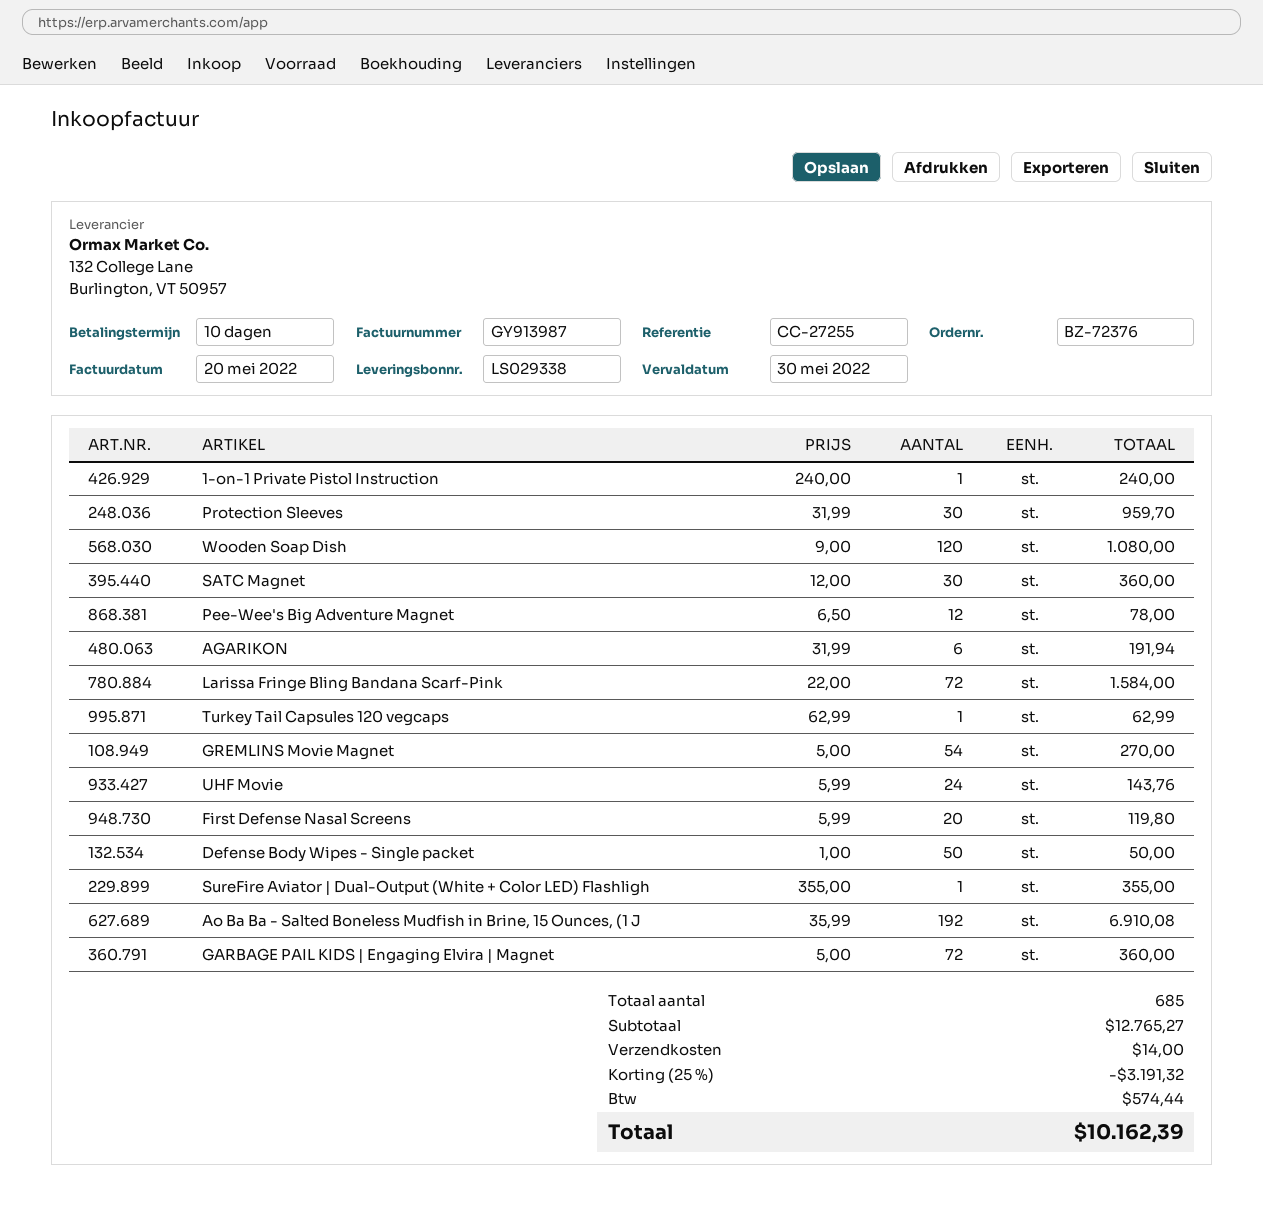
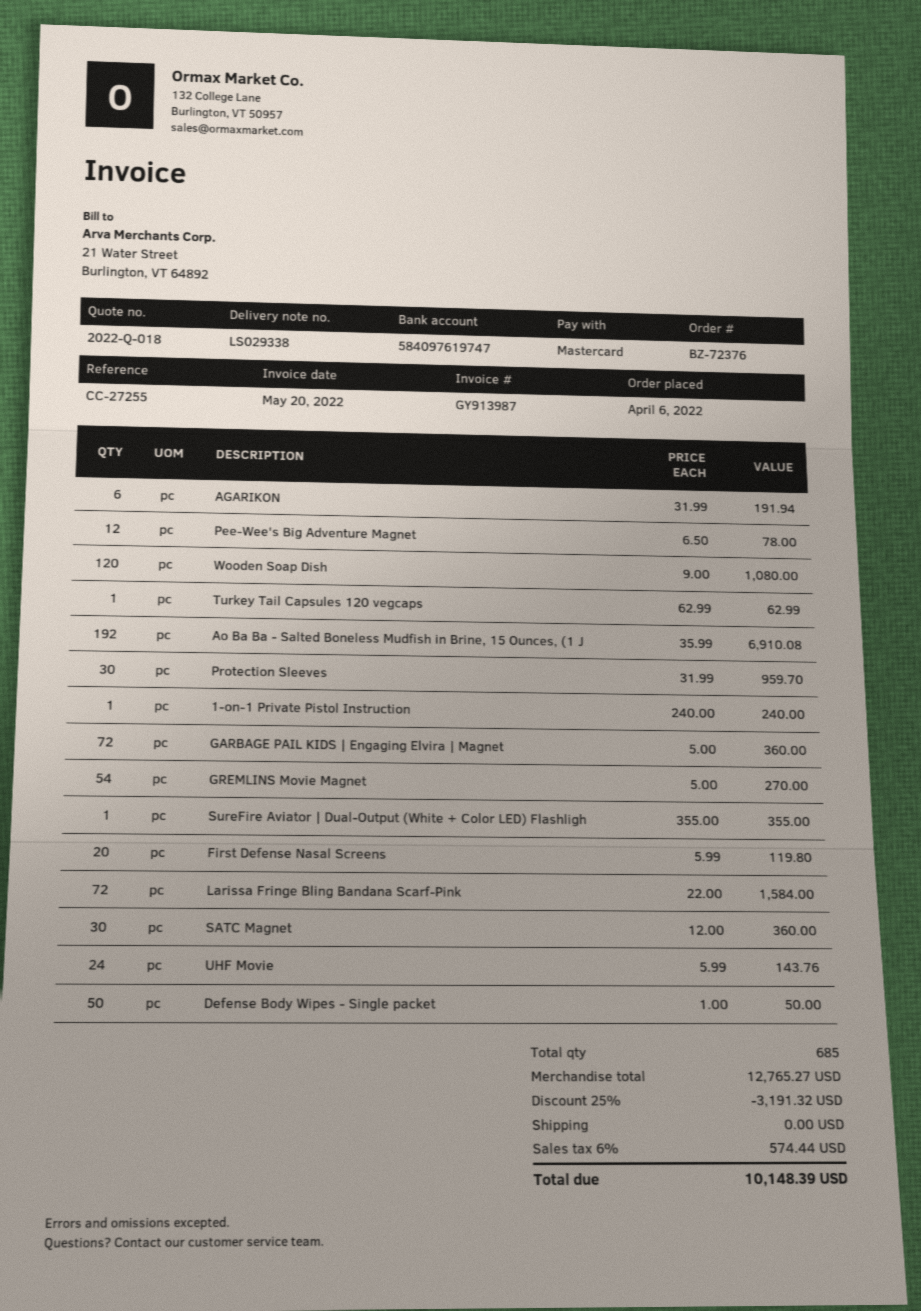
shipping: 14.00 -> 0.00
total: 10162.39 -> 10148.39

